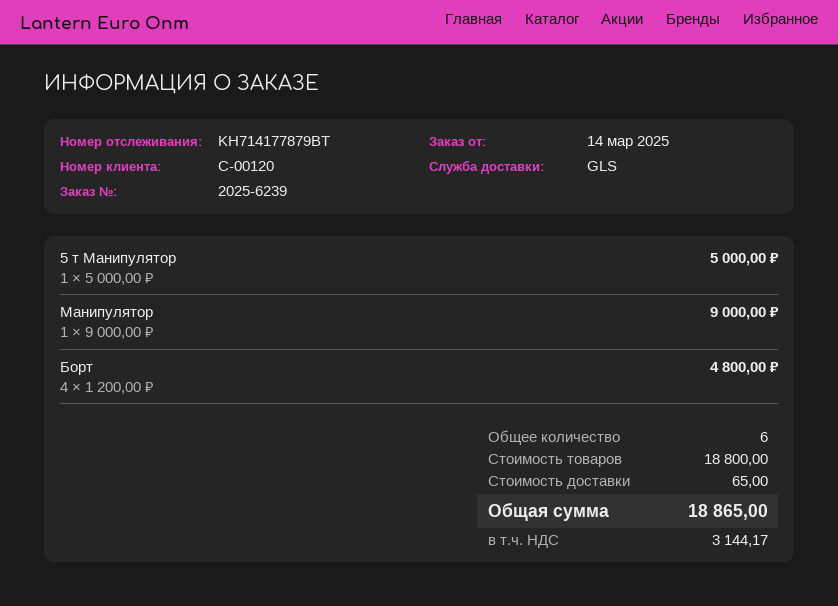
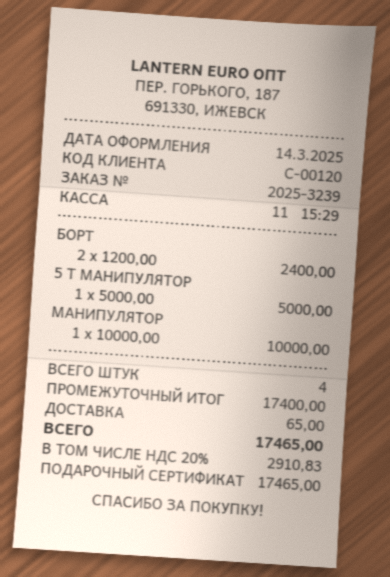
order number: 2025-6239 -> 2025-3239
Манипулятор: 1 x 9000.00 = 9000.00 -> 1 x 10000.00 = 10000.00
Борт: 4 x 1200.00 = 4800.00 -> 2 x 1200.00 = 2400.00
total quantity: 6 -> 4
subtotal: 18800.00 -> 17400.00
tax: 3144.17 -> 2910.83
total: 18865.00 -> 17465.00

